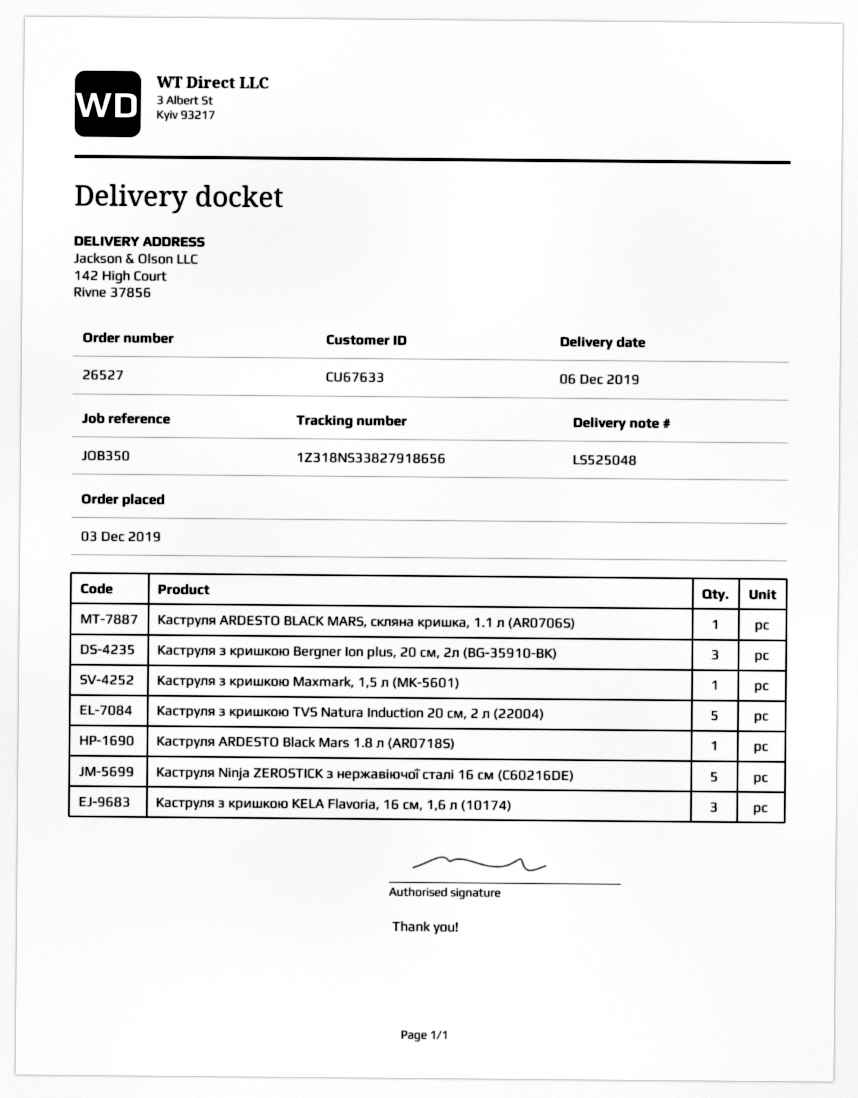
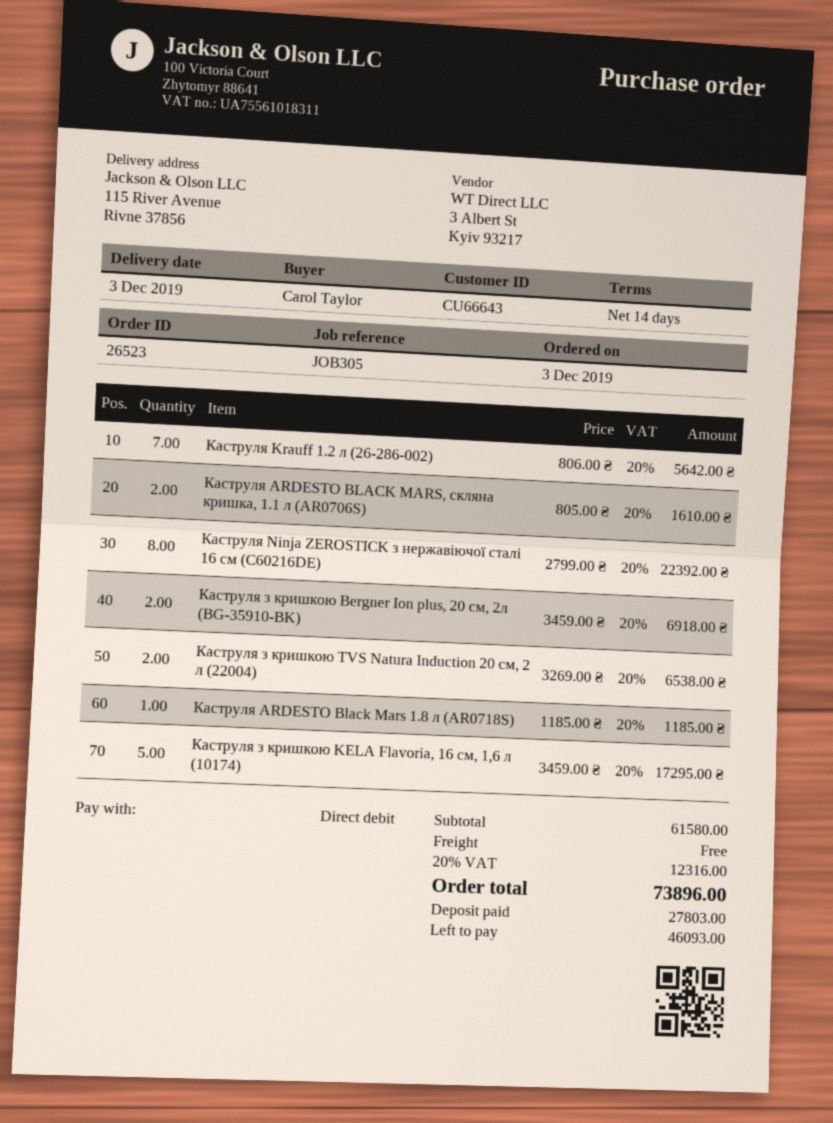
order number: 26527 -> 26523
delivery date: 2019-12-06 -> 2019-12-03
customer number: CU67633 -> CU66643
reference: JOB350 -> JOB305
ship to: 142 High Court, Rivne 37856 -> 115 River Avenue, Rivne 37856
Каструля ARDESTO BLACK MARS, скляна кришка, 1.1 л (AR0706S): 1 -> 2
Каструля з кришкою Bergner Ion plus, 20 см, 2л (BG-35910-BK): 3 -> 2
Каструля з кришкою Maxmark, 1,5 л (MK-5601): 1 -> none
Каструля з кришкою TVS Natura Induction 20 см, 2 л (22004): 5 -> 2
Каструля Ninja ZEROSTICK з нержавіючої сталі 16 см (C60216DE): 5 -> 8
Каструля з кришкою KELA Flavoria, 16 см, 1,6 л (10174): 3 -> 5
Каструля Krauff 1.2 л (26-286-002): none -> 7

